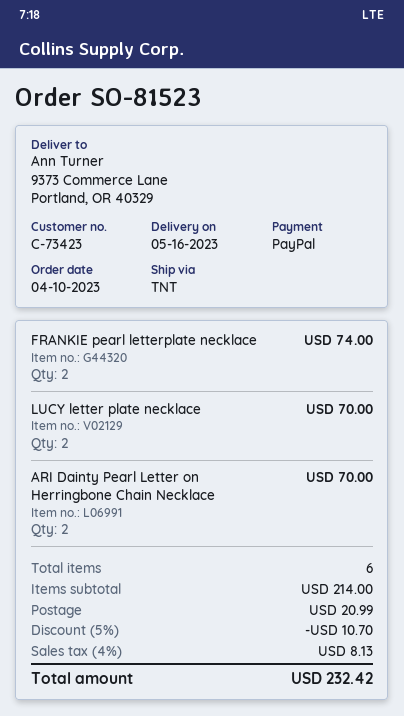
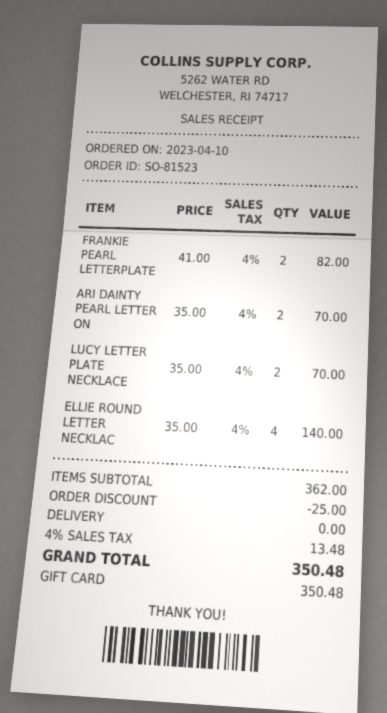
payment method: PayPal -> gift card
FRANKIE pearl letterplate necklace: 2 for 74.00 -> 2 for 82.00
ELLIE ROUND LETTER NECKLAC: none -> 4 for 140.00
subtotal: 214.00 -> 362.00
discount: 10.70 -> 25.00
shipping: 20.99 -> 0.00
tax: 4% = 8.13 -> 4% = 13.48
total: 232.42 -> 350.48

